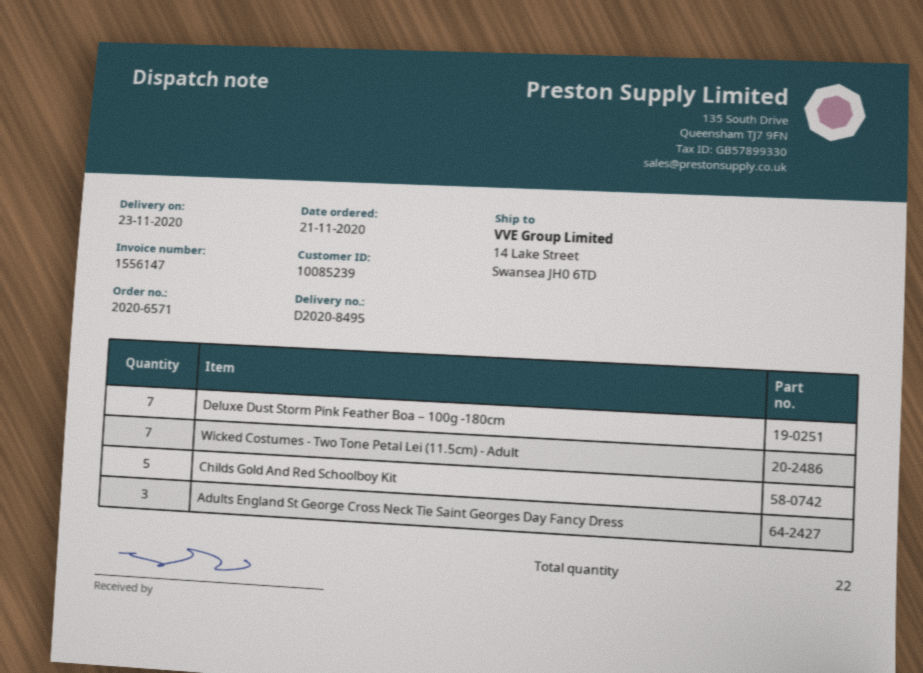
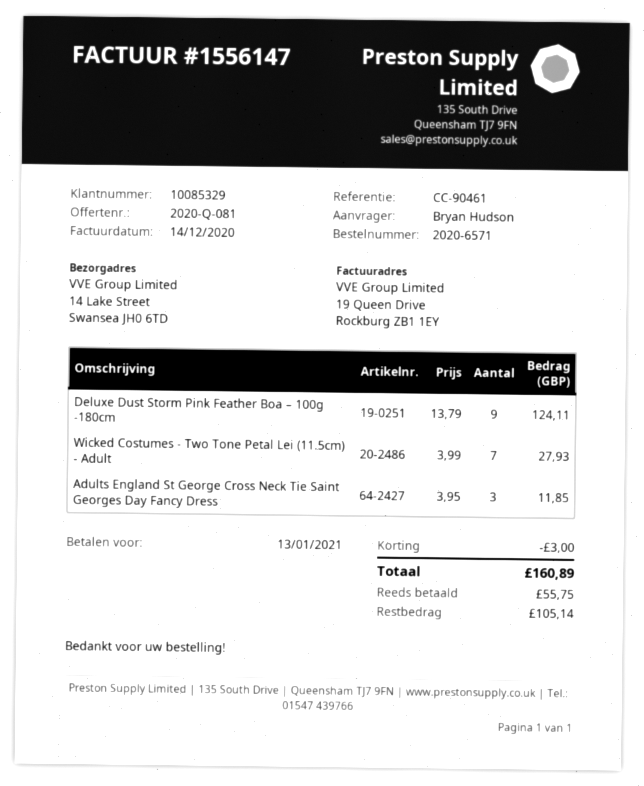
customer number: 10085239 -> 10085329
Deluxe Dust Storm Pink Feather Boa – 100g -180cm: 7 -> 9
Childs Gold And Red Schoolboy Kit: 5 -> none

